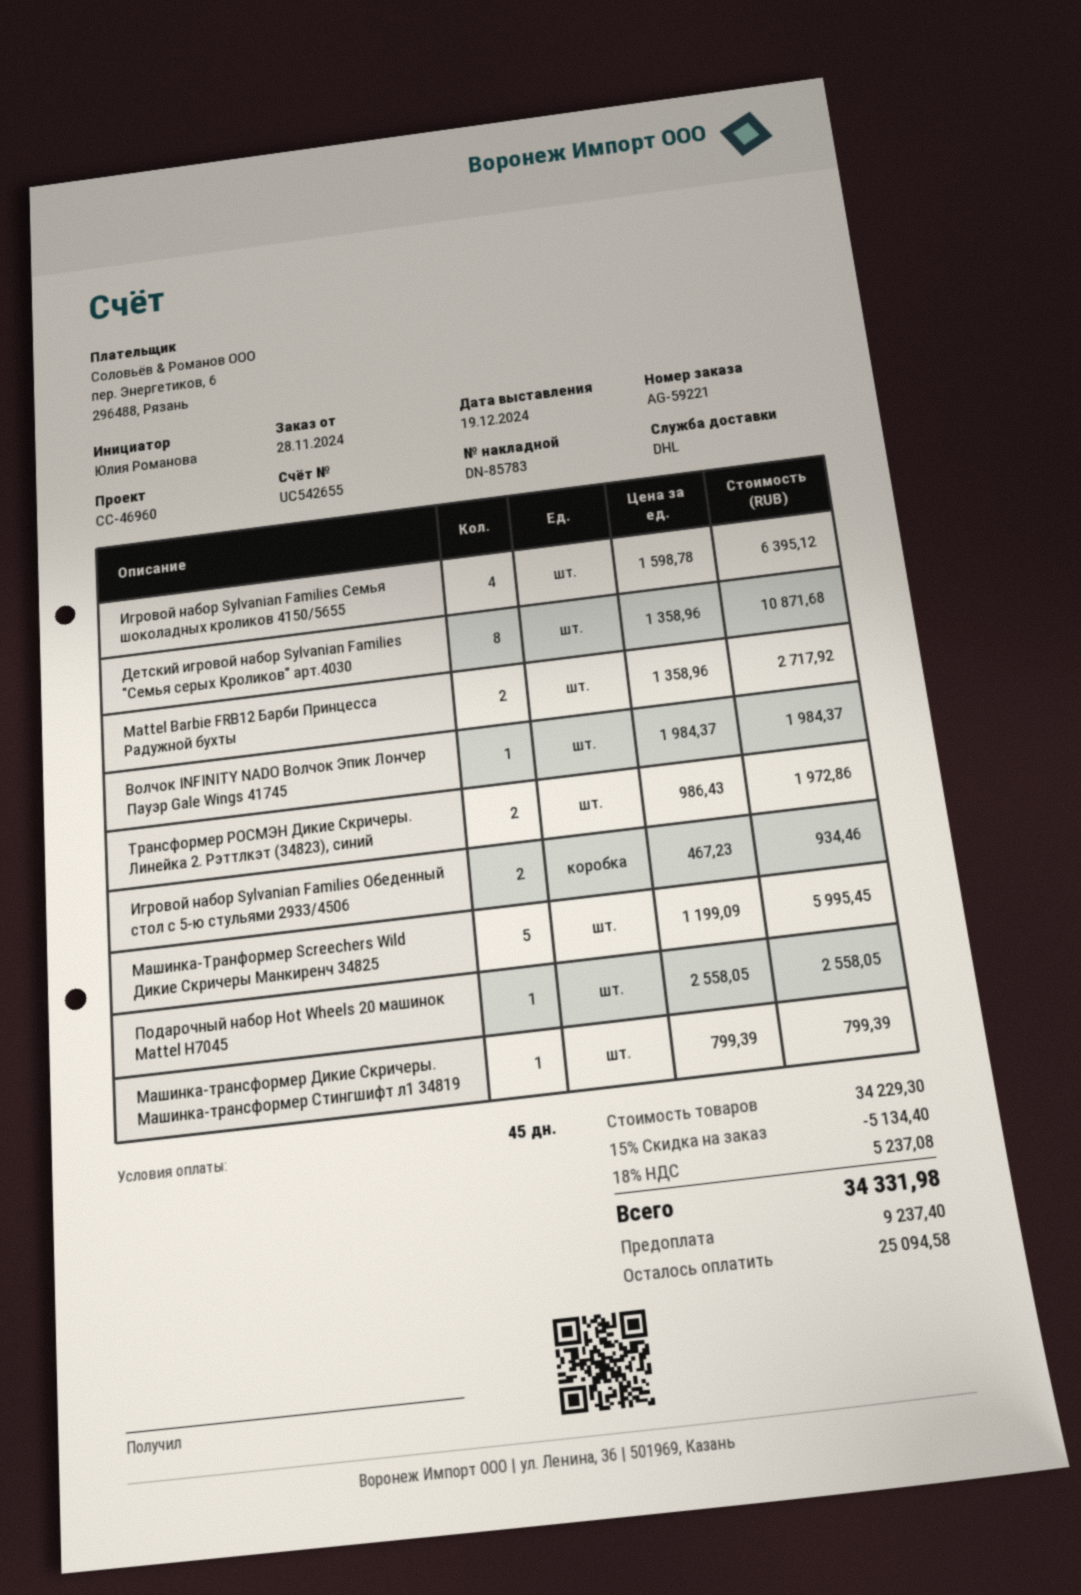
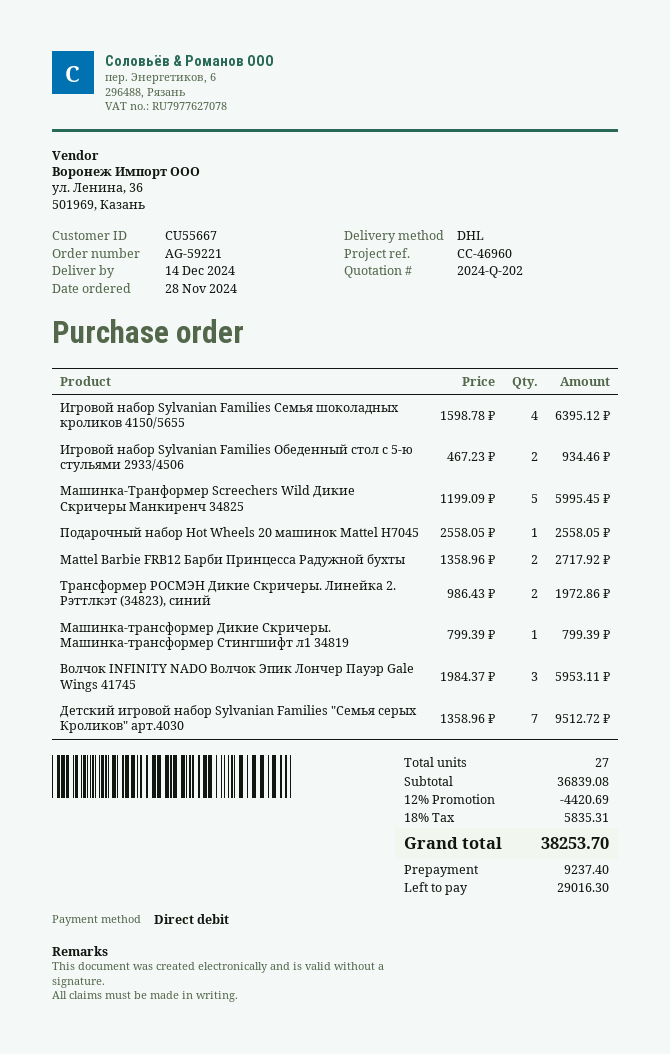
Детский игровой набор Sylvanian Families "Семья серых Кроликов" арт.4030: 8 x 1358.96 = 10871.68 -> 7 x 1358.96 = 9512.72
Волчок INFINITY NADO Волчок Эпик Лончер Пауэр Gale Wings 41745: 1 x 1984.37 = 1984.37 -> 3 x 1984.37 = 5953.11
subtotal: 34229.30 -> 36839.08
discount: 15% = 5134.40 -> 12% = 4420.69
tax: 18% = 5237.08 -> 18% = 5835.31
total: 34331.98 -> 38253.70
balance: 25094.58 -> 29016.30

